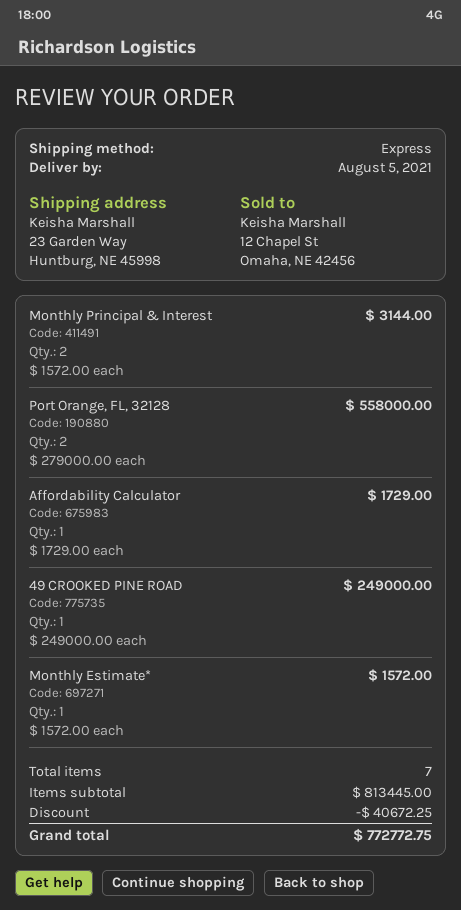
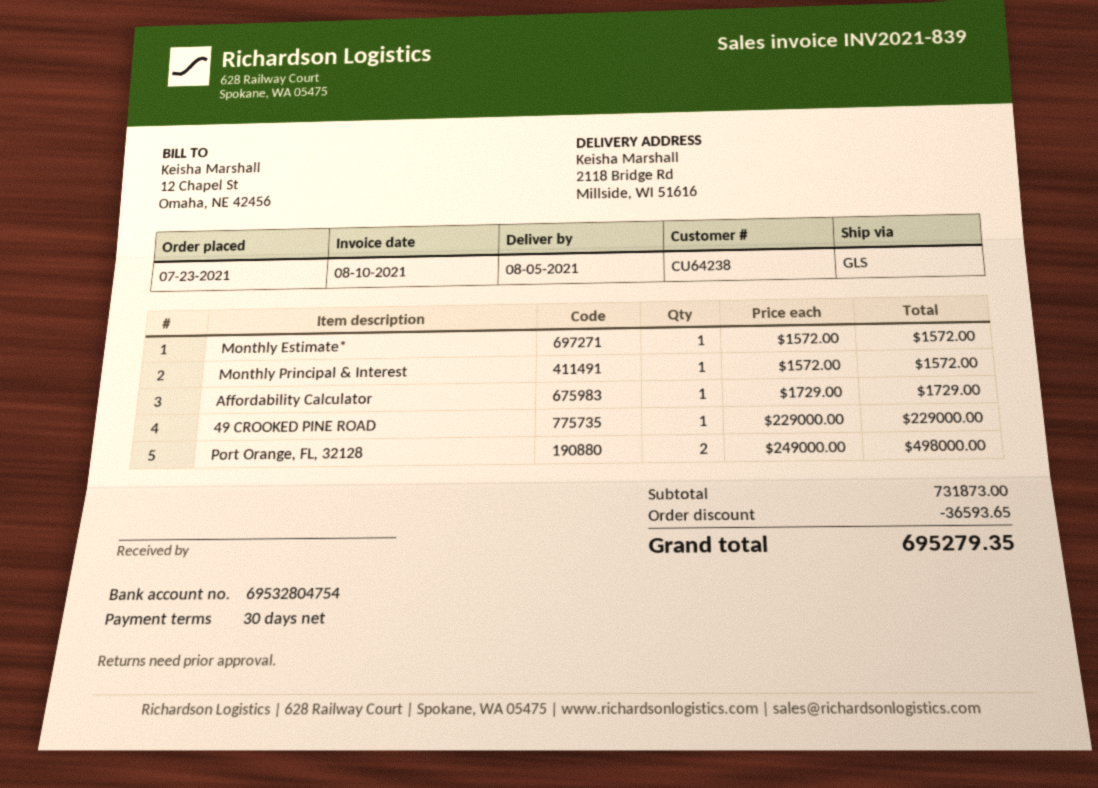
shipping method: express -> GLS
ship to: 23 Garden Way, Huntburg, NE 45998 -> 2118 Bridge Rd, Millside, WI 51616
Monthly Principal & Interest: 2 x 1572.00 = 3144.00 -> 1 x 1572.00 = 1572.00
Port Orange, FL, 32128: 2 x 279000.00 = 558000.00 -> 2 x 249000.00 = 498000.00
49 CROOKED PINE ROAD: 1 x 249000.00 = 249000.00 -> 1 x 229000.00 = 229000.00
subtotal: 813445.00 -> 731873.00
discount: 40672.25 -> 36593.65
total: 772772.75 -> 695279.35

